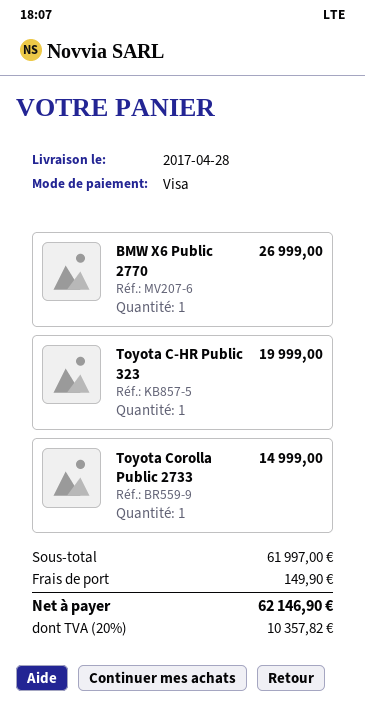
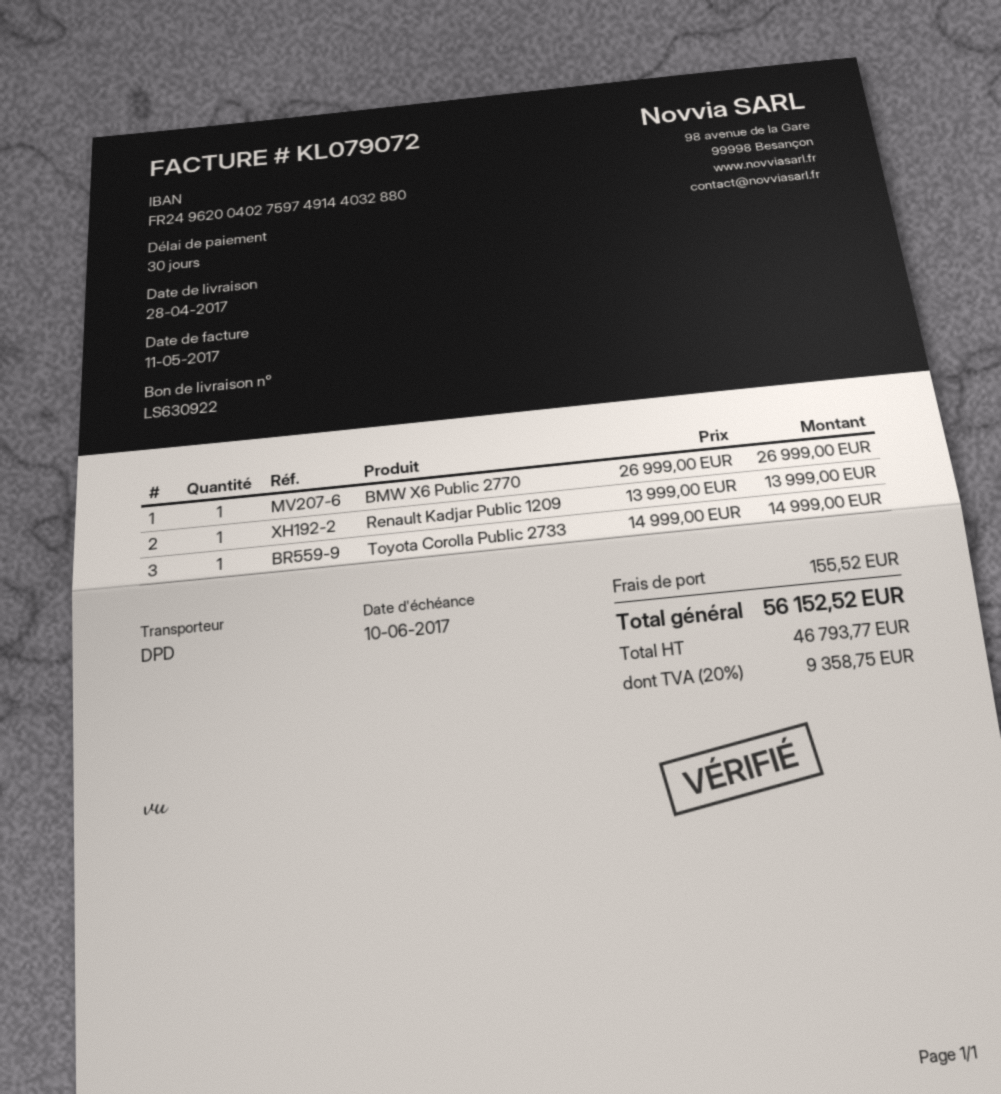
Toyota C-HR Public 323: 1 for 19999.00 -> none
Renault Kadjar Public 1209: none -> 1 for 13999.00
shipping: 149.90 -> 155.52
tax: 20% = 10357.82 -> 20% = 9358.75
total: 62146.90 -> 56152.52

